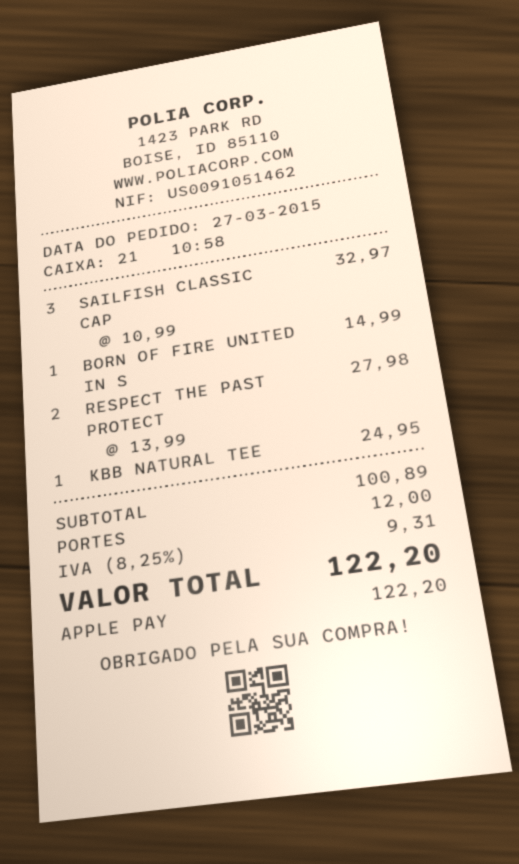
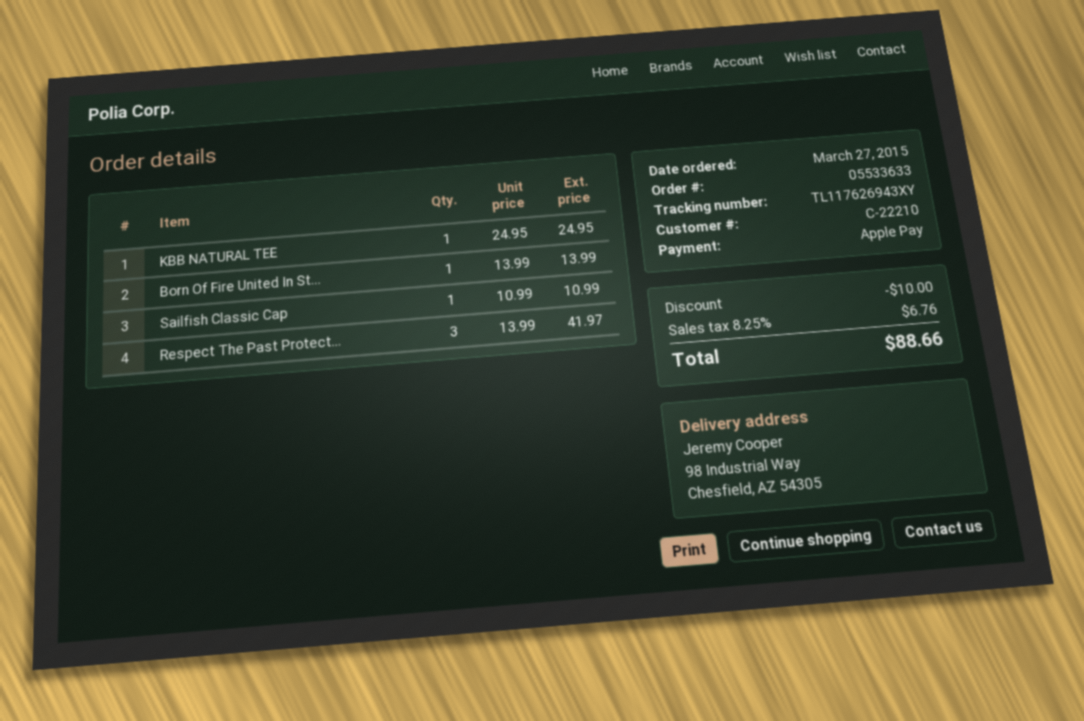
SAILFISH CLASSIC CAP: 3 x 10.99 = 32.97 -> 1 x 10.99 = 10.99
BORN OF FIRE UNITED IN S: 1 x 14.99 = 14.99 -> 1 x 13.99 = 13.99
RESPECT THE PAST PROTECT: 2 x 13.99 = 27.98 -> 3 x 13.99 = 41.97
discount: none -> 10.00
shipping: 12.00 -> none
tax: 8.25% = 9.31 -> 8.25% = 6.76
total: 122.20 -> 88.66

